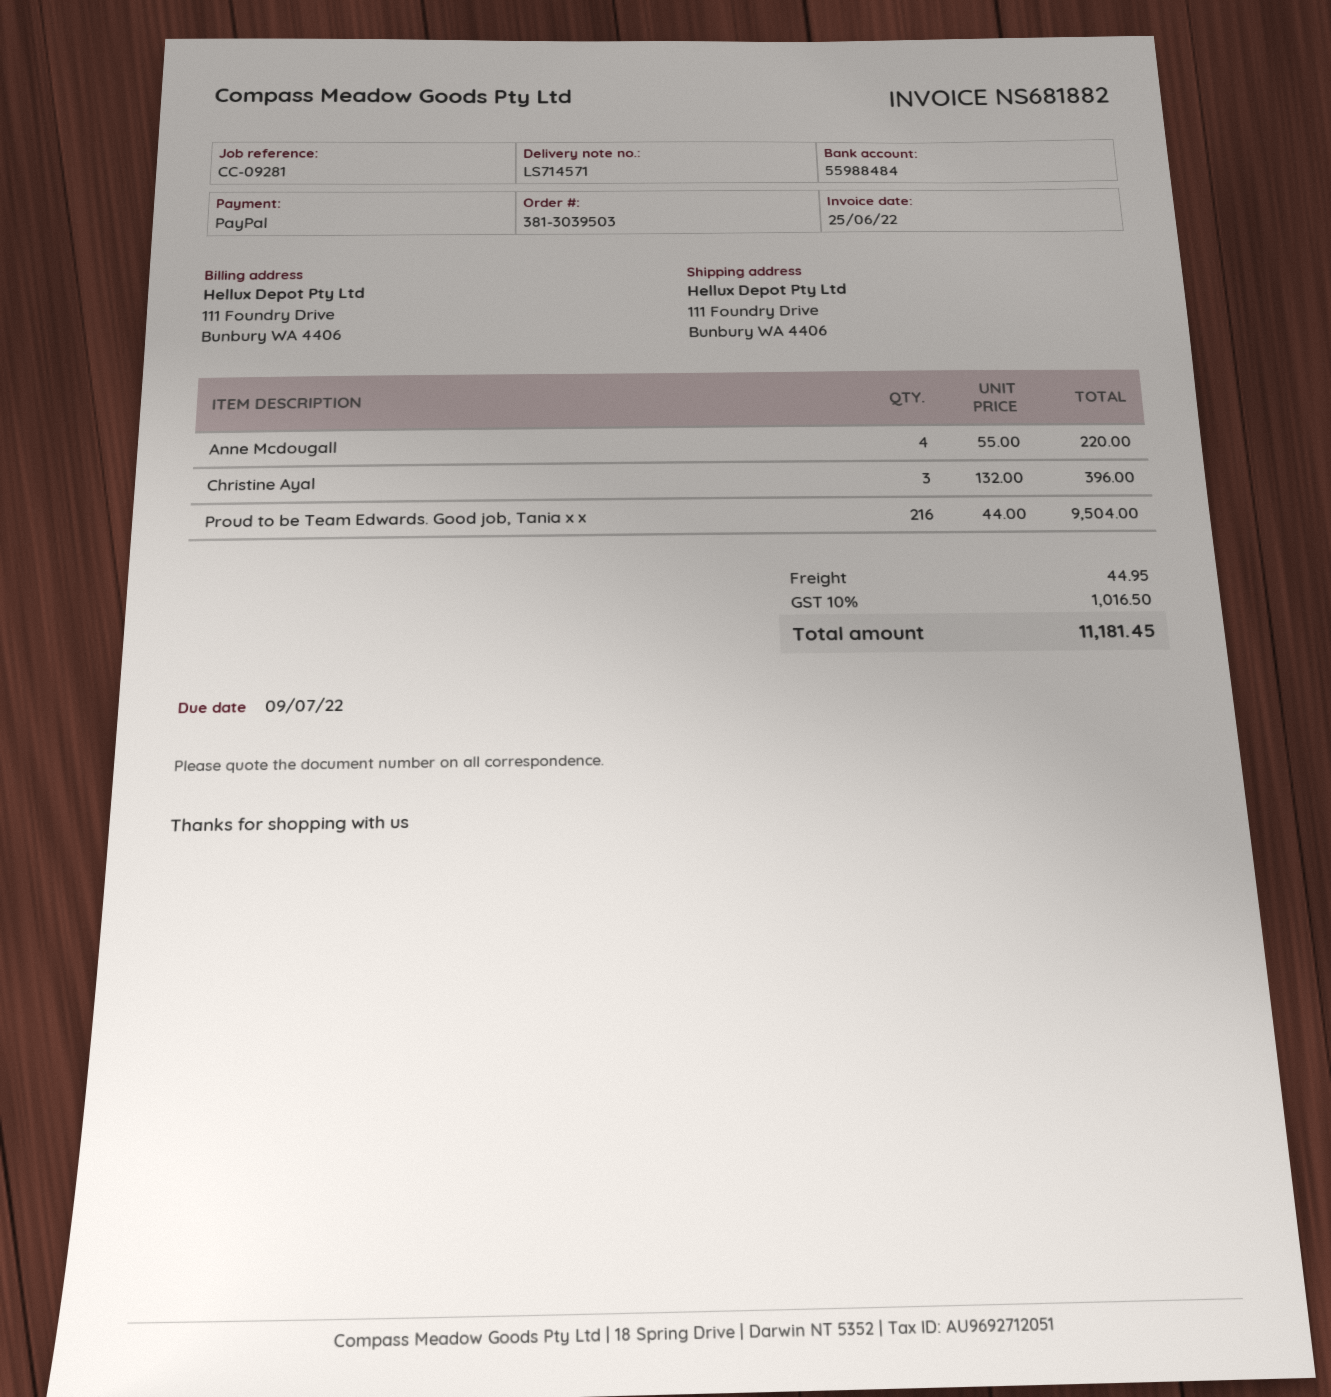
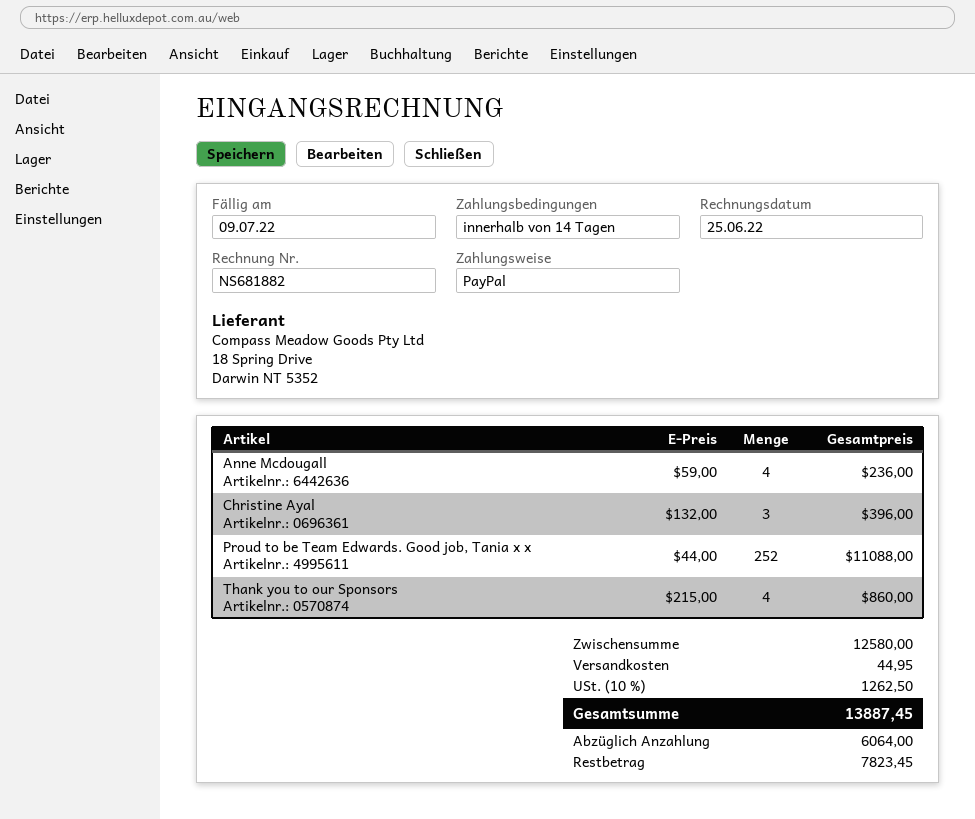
Anne Mcdougall: 4 x 55.00 = 220.00 -> 4 x 59.00 = 236.00
Proud to be Team Edwards. Good job, Tania x x: 216 x 44.00 = 9504.00 -> 252 x 44.00 = 11088.00
Thank you to our Sponsors: none -> 4 x 215.00 = 860.00
tax: 10% = 1016.50 -> 10% = 1262.50
total: 11181.45 -> 13887.45

